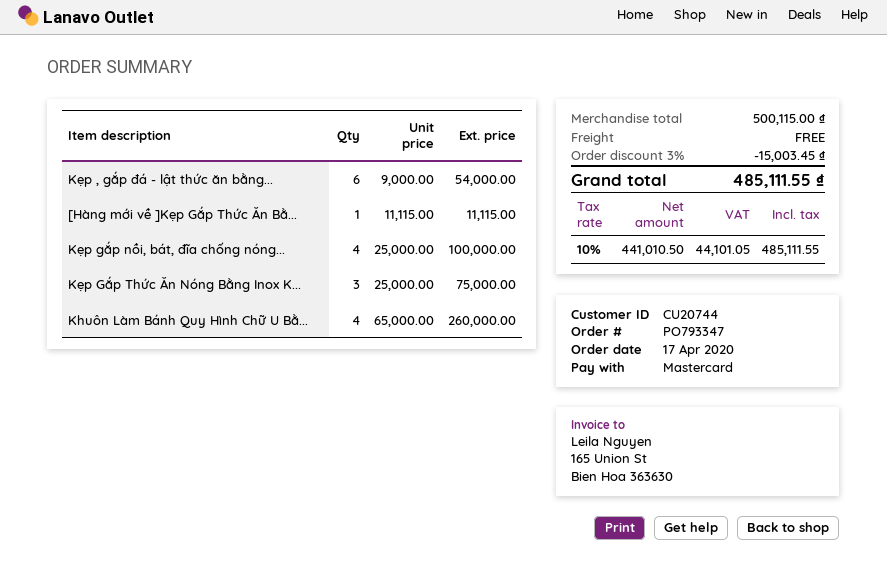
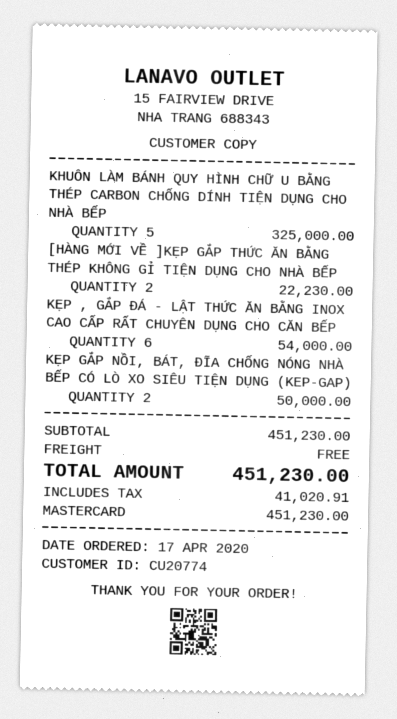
customer number: CU20744 -> CU20774
[Hàng mới về ]Kẹp Gắp Thức Ăn Bằ...: 1 for 11115.00 -> 2 for 22230.00
Kẹp gắp nồi, bát, đĩa chống nóng...: 4 for 100000.00 -> 2 for 50000.00
Kẹp Gắp Thức Ăn Nóng Bằng Inox K...: 3 for 75000.00 -> none
Khuôn Làm Bánh Quy Hình Chữ U Bằ...: 4 for 260000.00 -> 5 for 325000.00
subtotal: 500115.00 -> 451230.00
discount: 3% = 15003.45 -> none
tax: 44101.05 -> 41020.91
total: 485111.55 -> 451230.00

